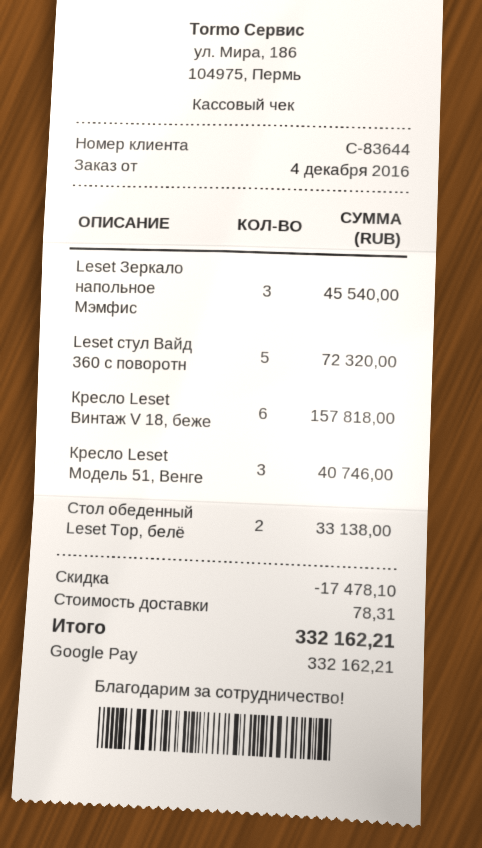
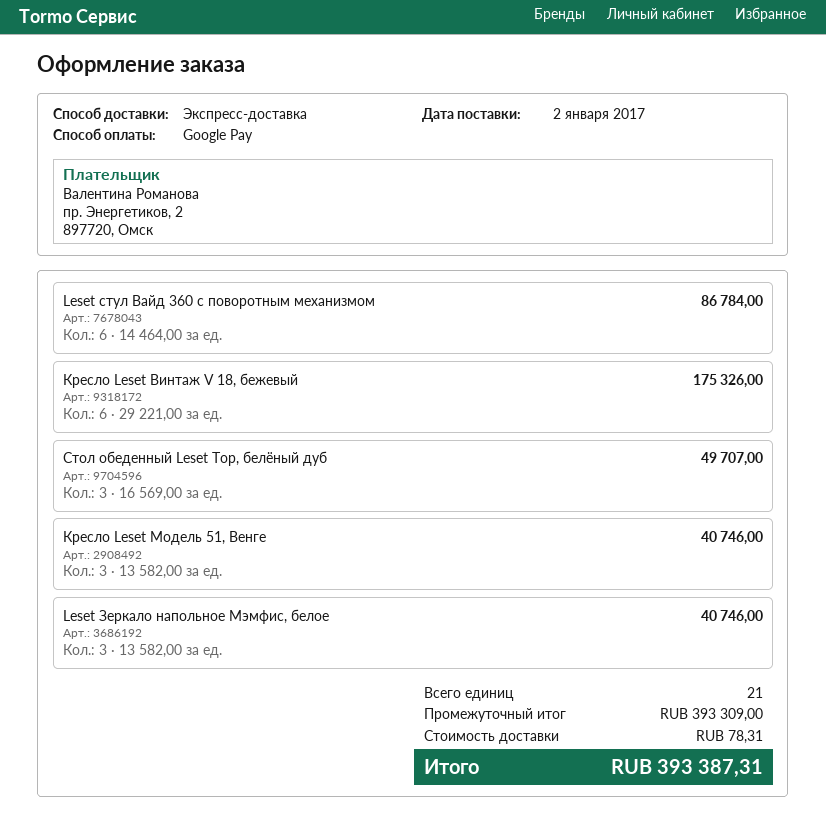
Leset Зеркало напольное Мэмфис: 3 for 45540.00 -> 3 for 40746.00
Leset стул Вайд 360 с поворотн: 5 for 72320.00 -> 6 for 86784.00
Кресло Leset Винтаж V 18, беже: 6 for 157818.00 -> 6 for 175326.00
Стол обеденный Leset Тор, белё: 2 for 33138.00 -> 3 for 49707.00
discount: 17478.10 -> none
total: 332162.21 -> 393387.31

